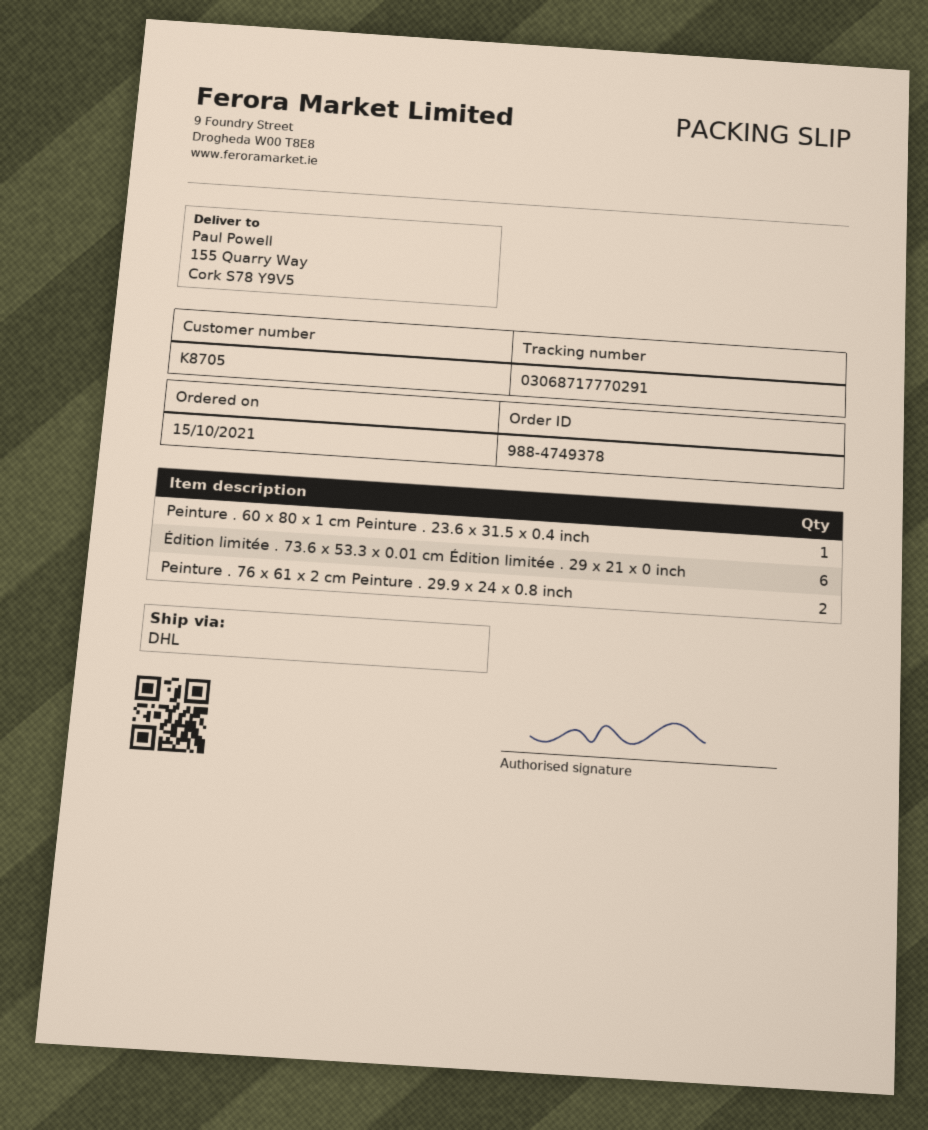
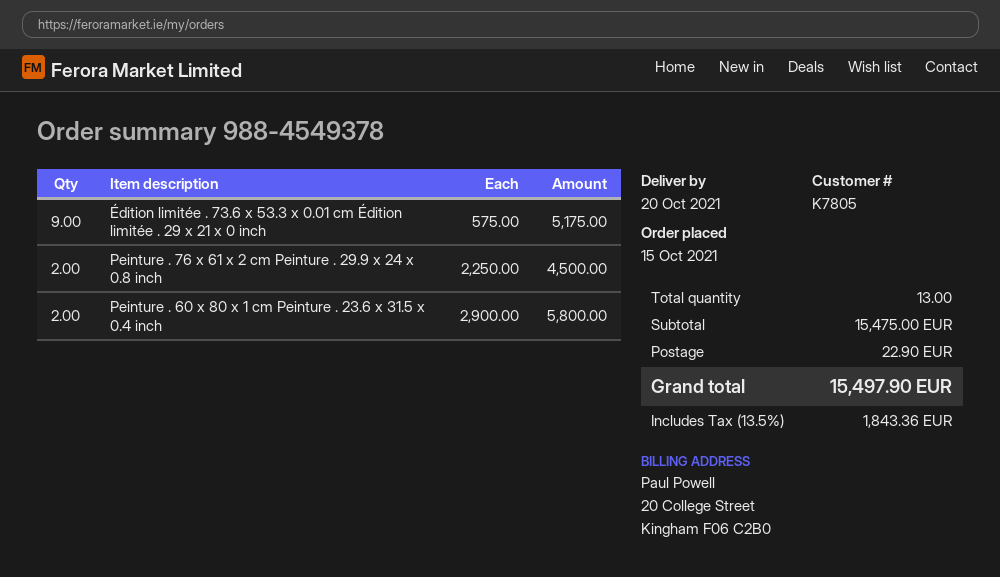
order number: 988-4749378 -> 988-4549378
customer number: K8705 -> K7805
Peinture . 60 x 80 x 1 cm Peinture . 23.6 x 31.5 x 0.4 inch: 1 -> 2
Édition limitée . 73.6 x 53.3 x 0.01 cm Édition limitée . 29 x 21 x 0 inch: 6 -> 9

